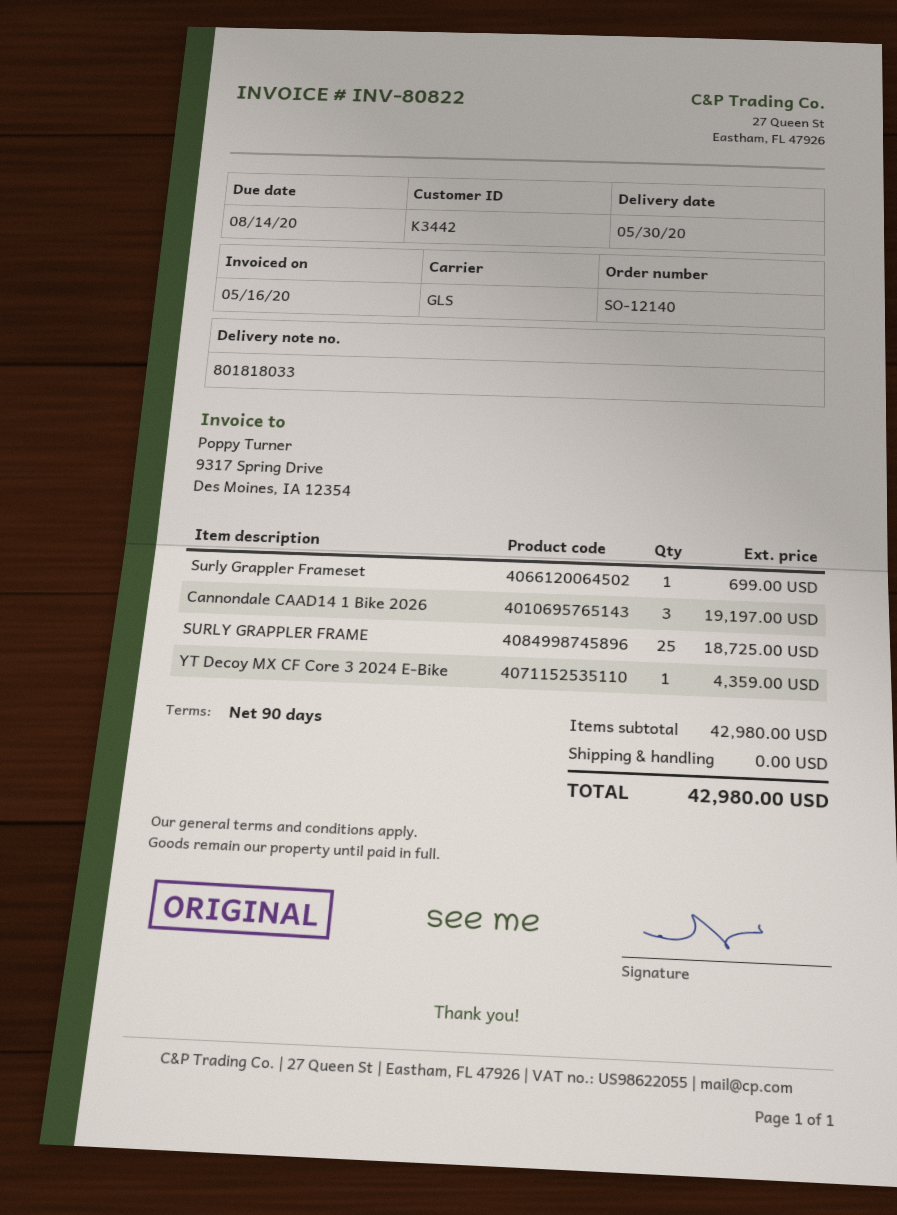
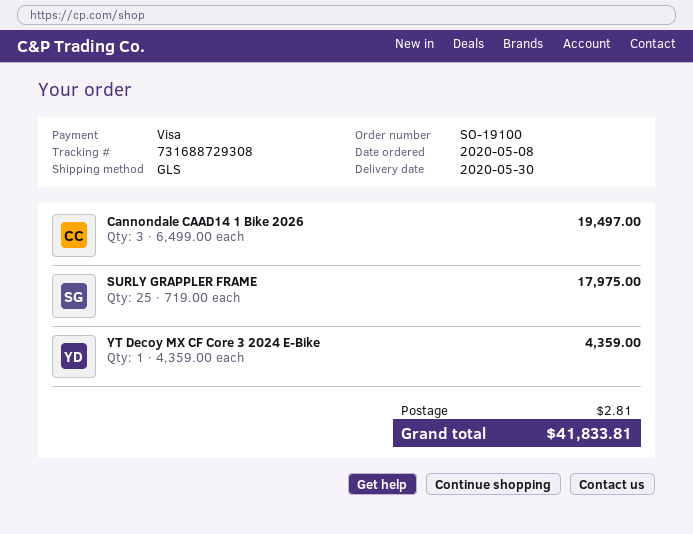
order number: SO-12140 -> SO-19100
Surly Grappler Frameset: 1 for 699.00 -> none
Cannondale CAAD14 1 Bike 2026: 3 for 19197.00 -> 3 for 19497.00
SURLY GRAPPLER FRAME: 25 for 18725.00 -> 25 for 17975.00
shipping: 0.00 -> 2.81
total: 42980.00 -> 41833.81

